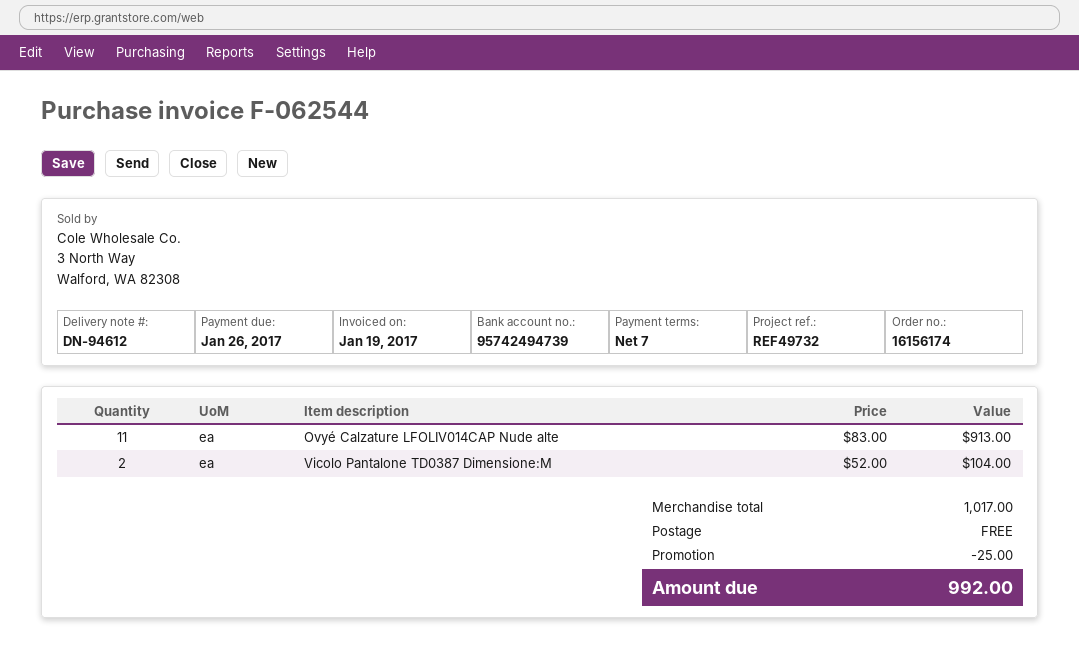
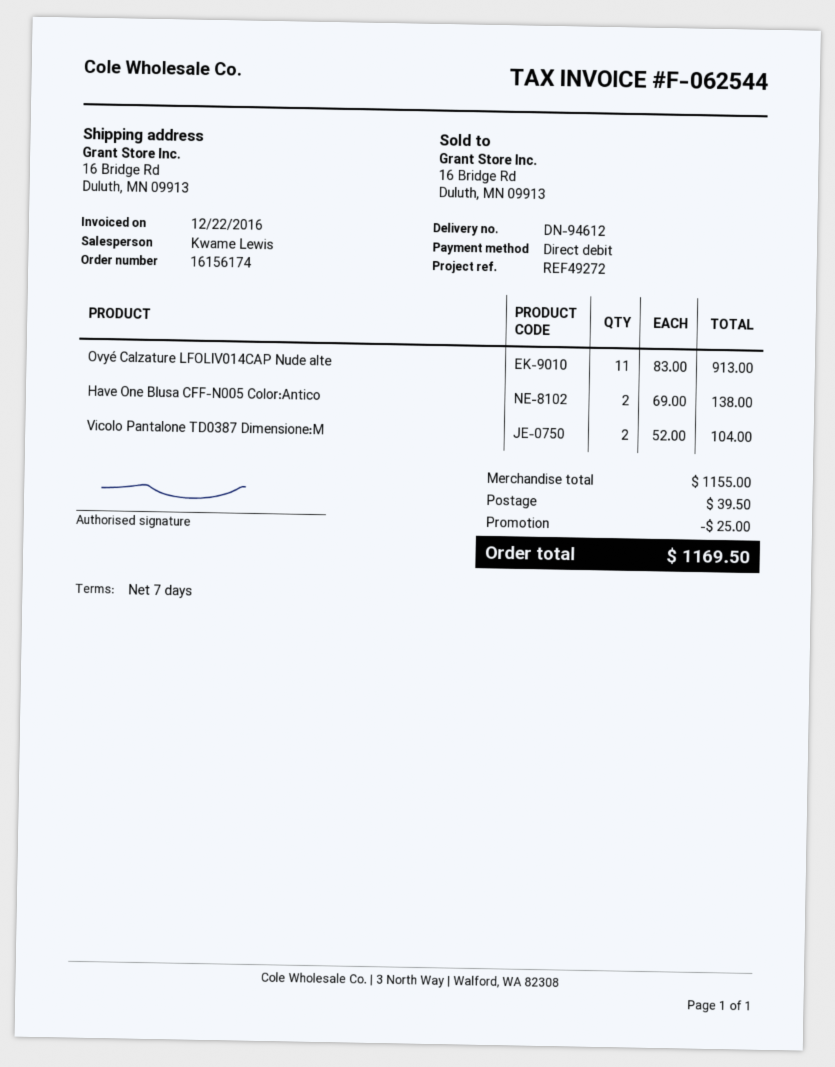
invoice date: 2017-01-19 -> 2016-12-22
reference: REF49732 -> REF49272
Have One Blusa CFF-N005 Color:Antico: none -> 2 x 69.00 = 138.00
subtotal: 1017.00 -> 1155.00
shipping: 0.00 -> 39.50
total: 992.00 -> 1169.50

